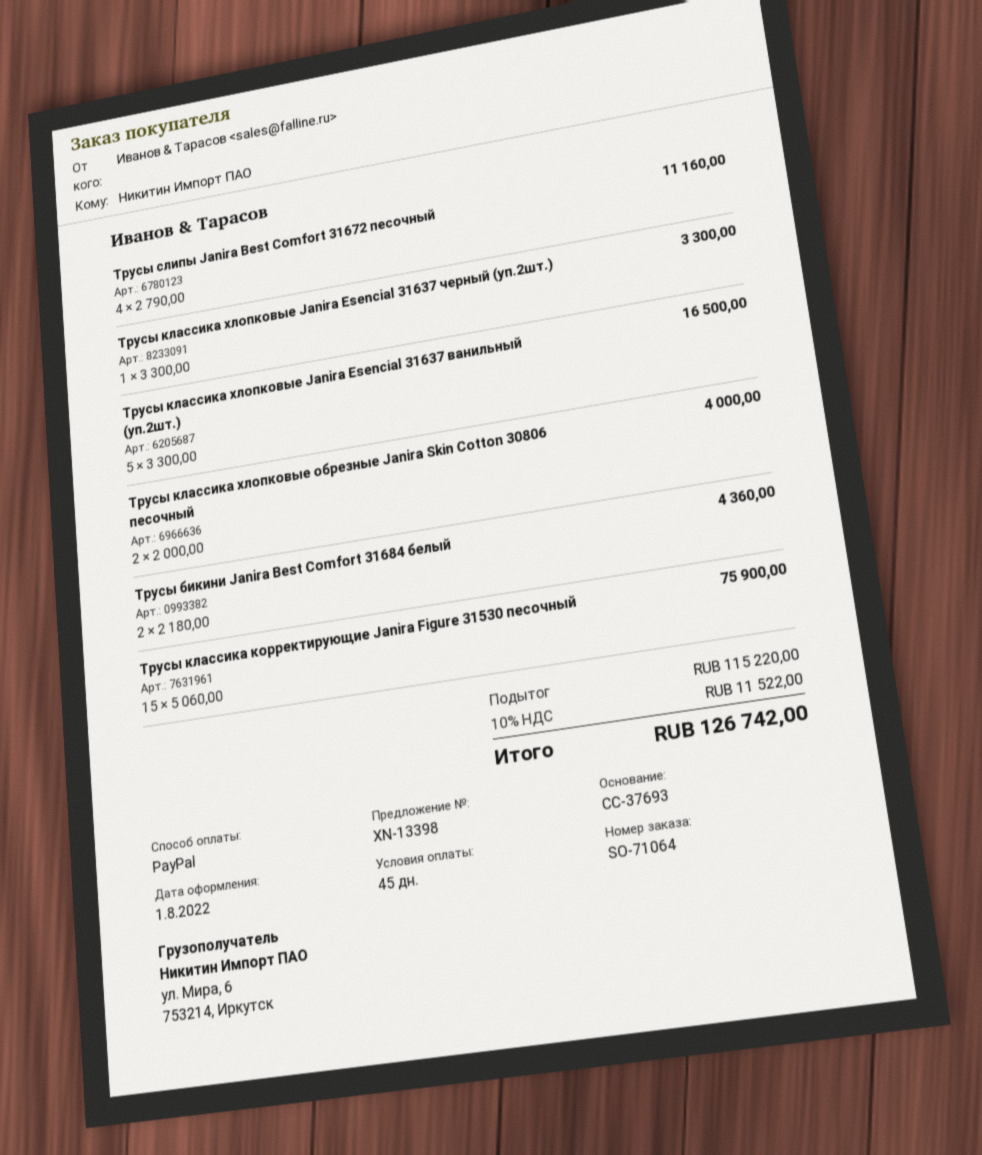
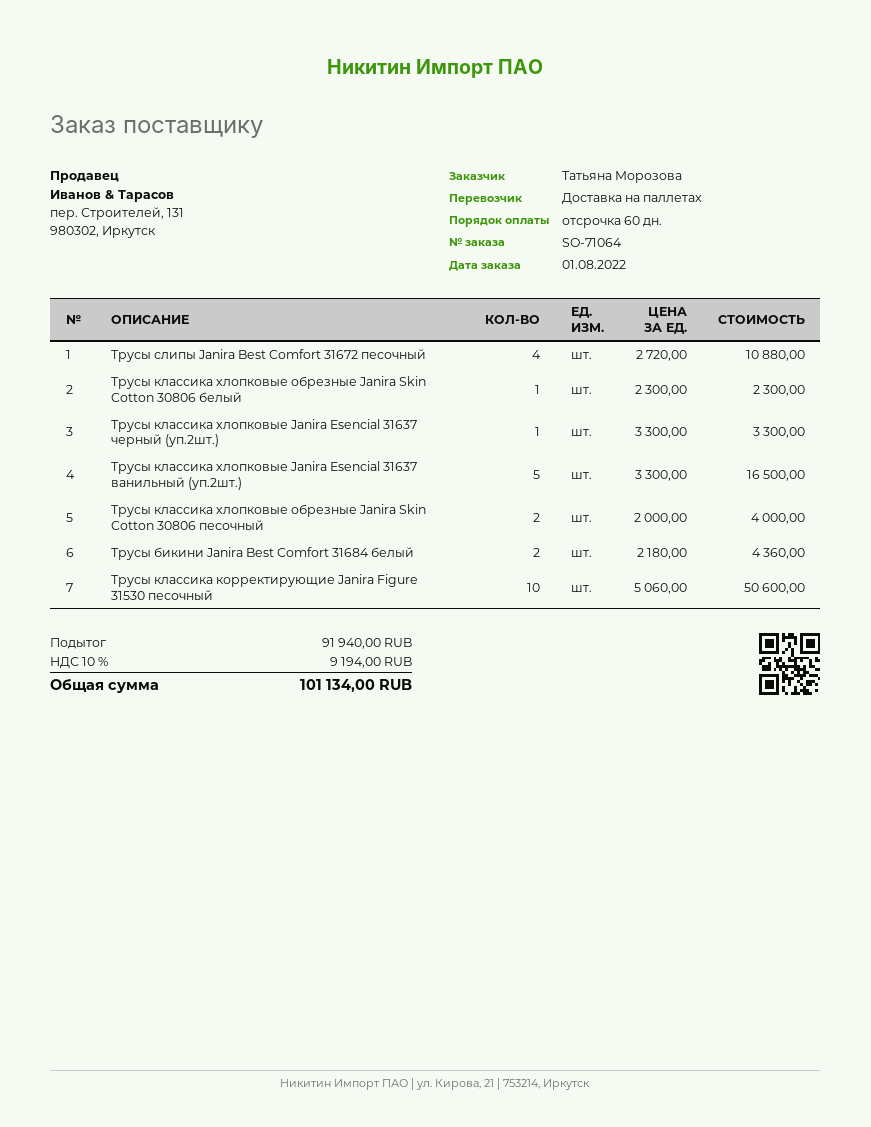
payment terms: 45 days -> 60 days
Трусы слипы Janira Best Comfort 31672 песочный: 4 x 2790.00 = 11160.00 -> 4 x 2720.00 = 10880.00
Трусы классика корректирующие Janira Figure 31530 песочный: 15 x 5060.00 = 75900.00 -> 10 x 5060.00 = 50600.00
Трусы классика хлопковые обрезные Janira Skin Cotton 30806 белый: none -> 1 x 2300.00 = 2300.00
subtotal: 115220.00 -> 91940.00
tax: 10% = 11522.00 -> 10% = 9194.00
total: 126742.00 -> 101134.00

